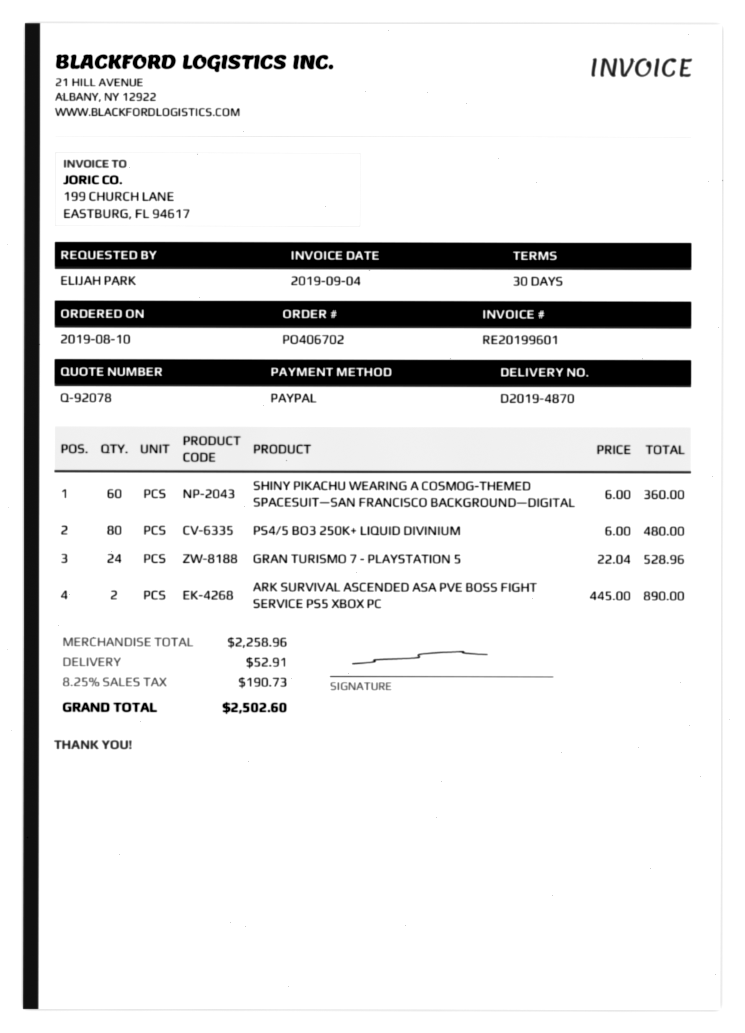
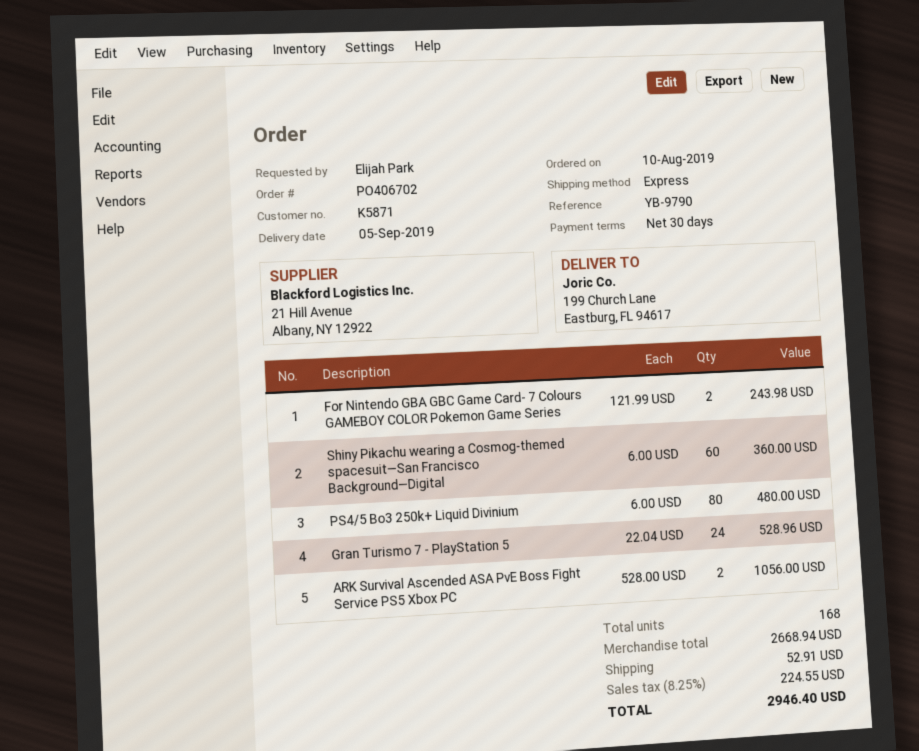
ARK SURVIVAL ASCENDED ASA PVE BOSS FIGHT SERVICE PS5 XBOX PC: 2 x 445.00 = 890.00 -> 2 x 528.00 = 1056.00
For Nintendo GBA GBC Game Card- 7 Colours GAMEBOY COLOR Pokemon Game Series: none -> 2 x 121.99 = 243.98
subtotal: 2258.96 -> 2668.94
tax: 8.25% = 190.73 -> 8.25% = 224.55
total: 2502.60 -> 2946.40

